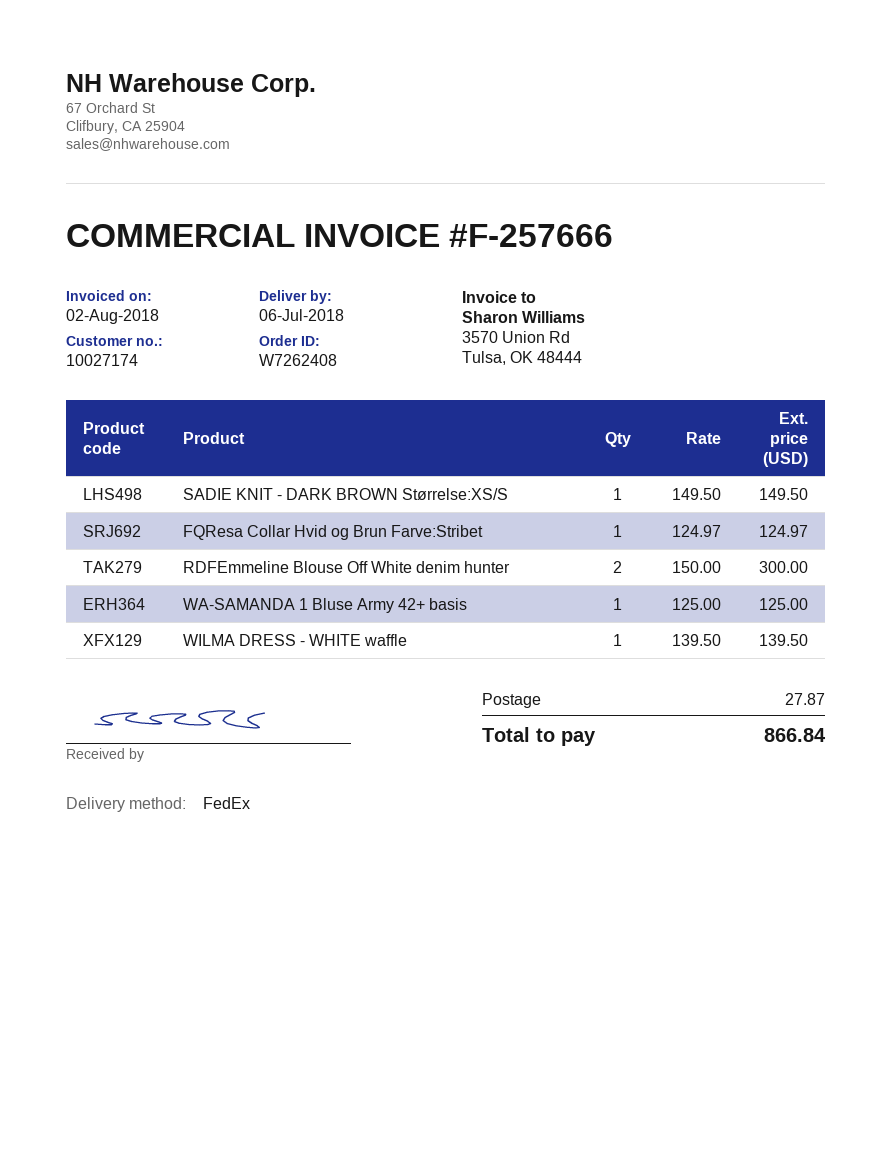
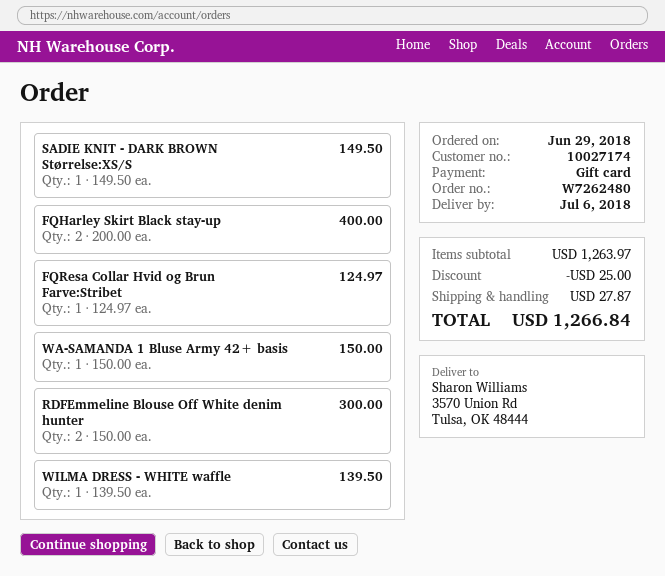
order number: W7262408 -> W7262480
WA-SAMANDA 1 Bluse Army 42+ basis: 1 x 125.00 = 125.00 -> 1 x 150.00 = 150.00
FQHarley Skirt Black stay-up: none -> 2 x 200.00 = 400.00
discount: none -> 25.00
total: 866.84 -> 1266.84

